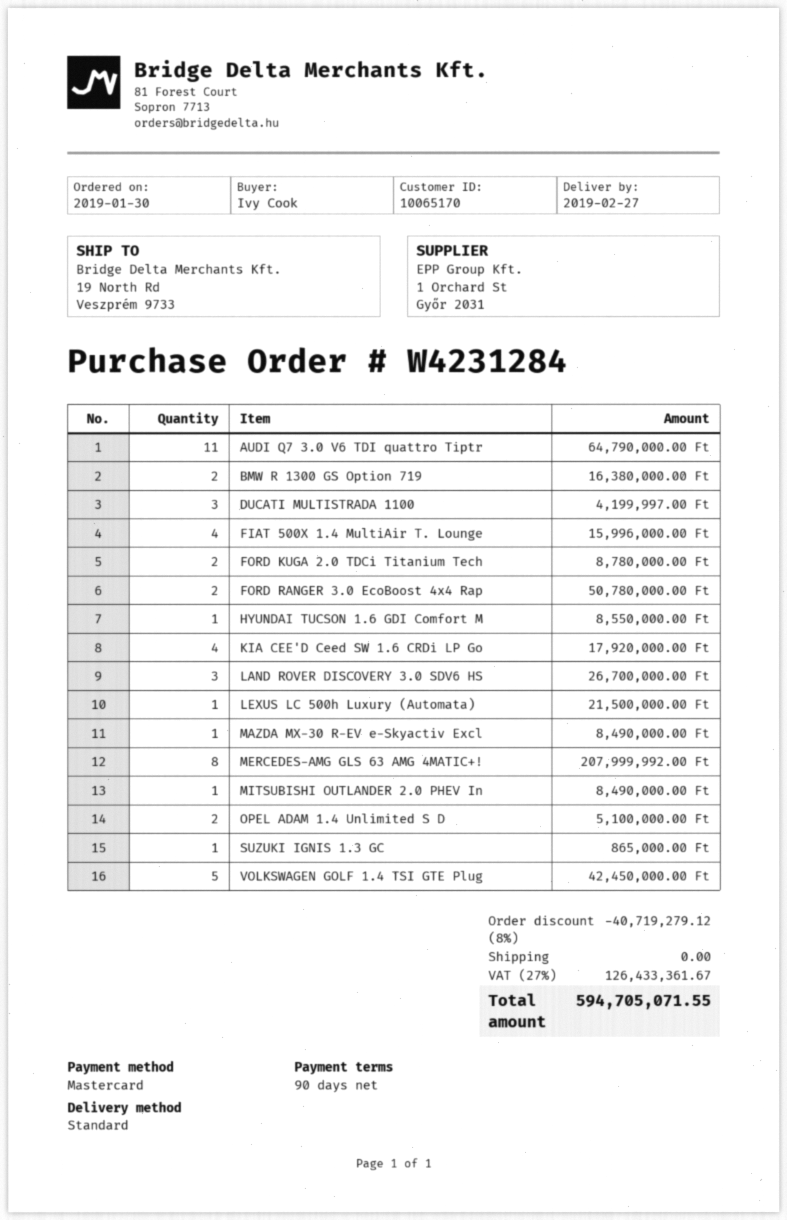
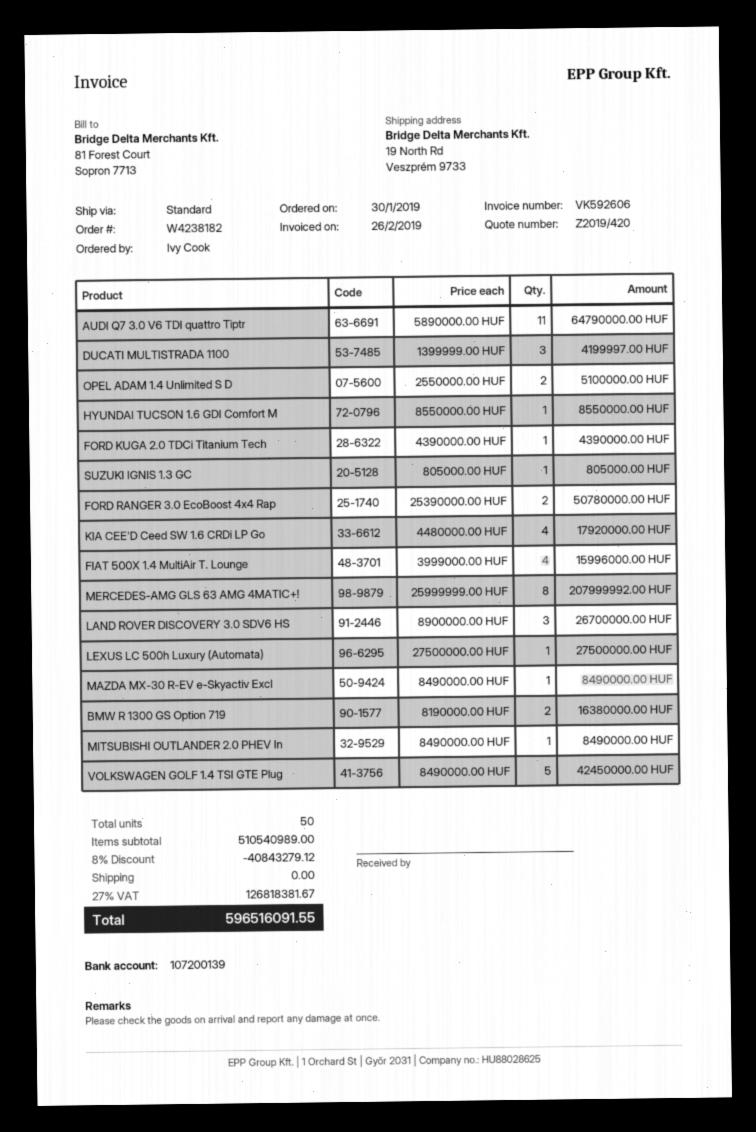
order number: W4231284 -> W4238182
FORD KUGA 2.0 TDCi Titanium Tech: 2 for 8780000.00 -> 1 for 4390000.00
LEXUS LC 500h Luxury (Automata): 1 for 21500000.00 -> 1 for 27500000.00
SUZUKI IGNIS 1.3 GC: 1 for 865000.00 -> 1 for 805000.00
discount: 8% = 40719279.12 -> 8% = 40843279.12
tax: 27% = 126433361.67 -> 27% = 126818381.67
total: 594705071.55 -> 596516091.55

